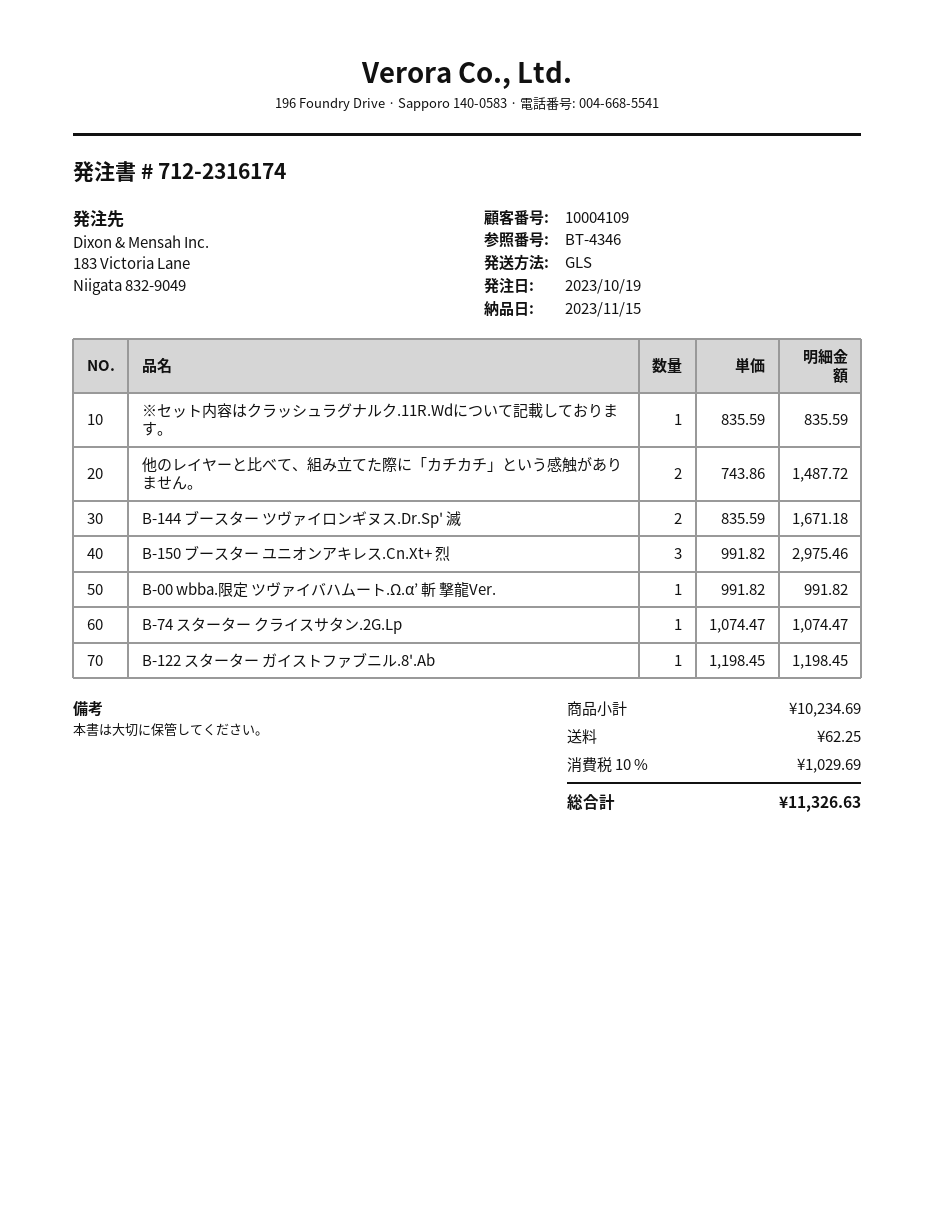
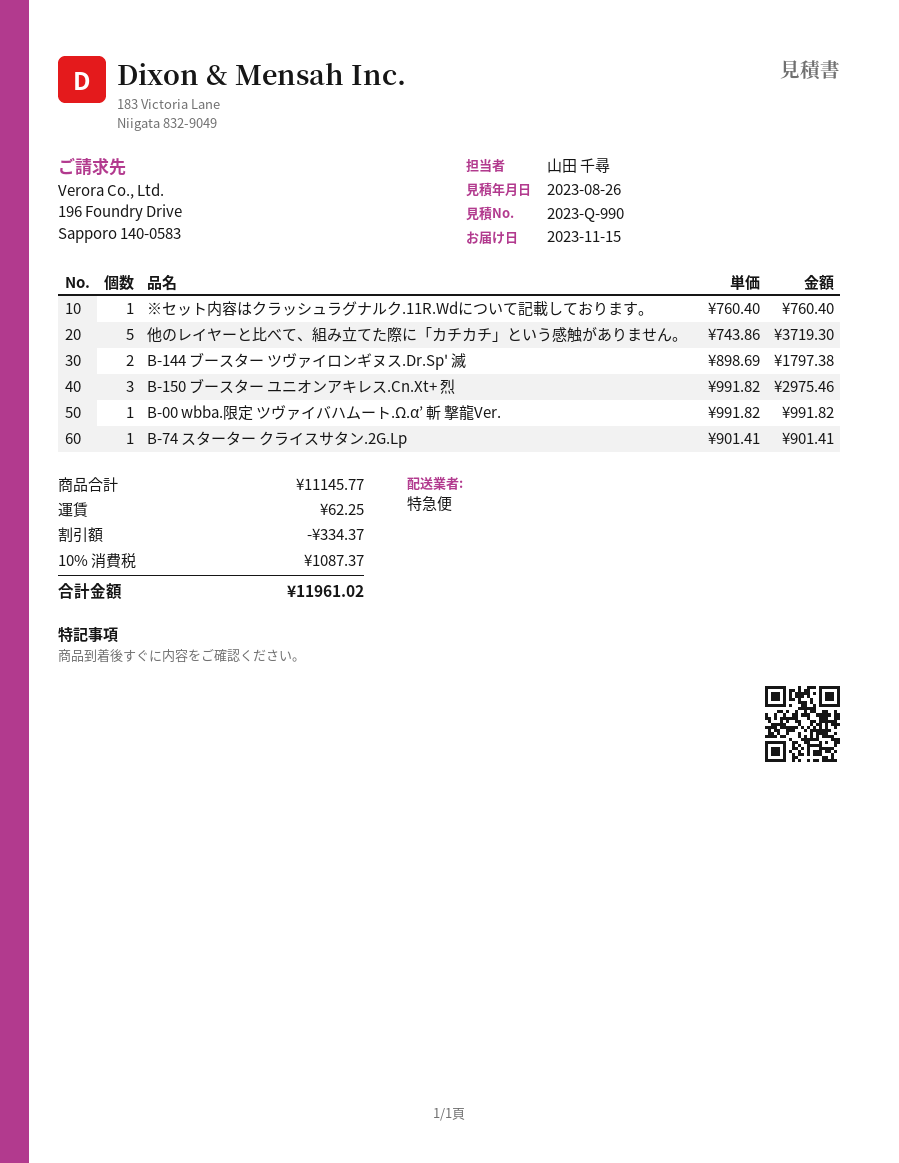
shipping method: GLS -> express
※セット内容はクラッシュラグナルク.11R.Wdについて記載しております。: 1 x 835.59 = 835.59 -> 1 x 760.40 = 760.40
他のレイヤーと比べて、組み立てた際に「カチカチ」という感触がありません。: 2 x 743.86 = 1487.72 -> 5 x 743.86 = 3719.30
B-144 ブースター ツヴァイロンギヌス.Dr.Sp' 滅: 2 x 835.59 = 1671.18 -> 2 x 898.69 = 1797.38
B-74 スターター クライスサタン.2G.Lp: 1 x 1074.47 = 1074.47 -> 1 x 901.41 = 901.41
B-122 スターター ガイストファブニル.8'.Ab: 1 x 1198.45 = 1198.45 -> none
subtotal: 10234.69 -> 11145.77
discount: none -> 334.37
tax: 10% = 1029.69 -> 10% = 1087.37
total: 11326.63 -> 11961.02

